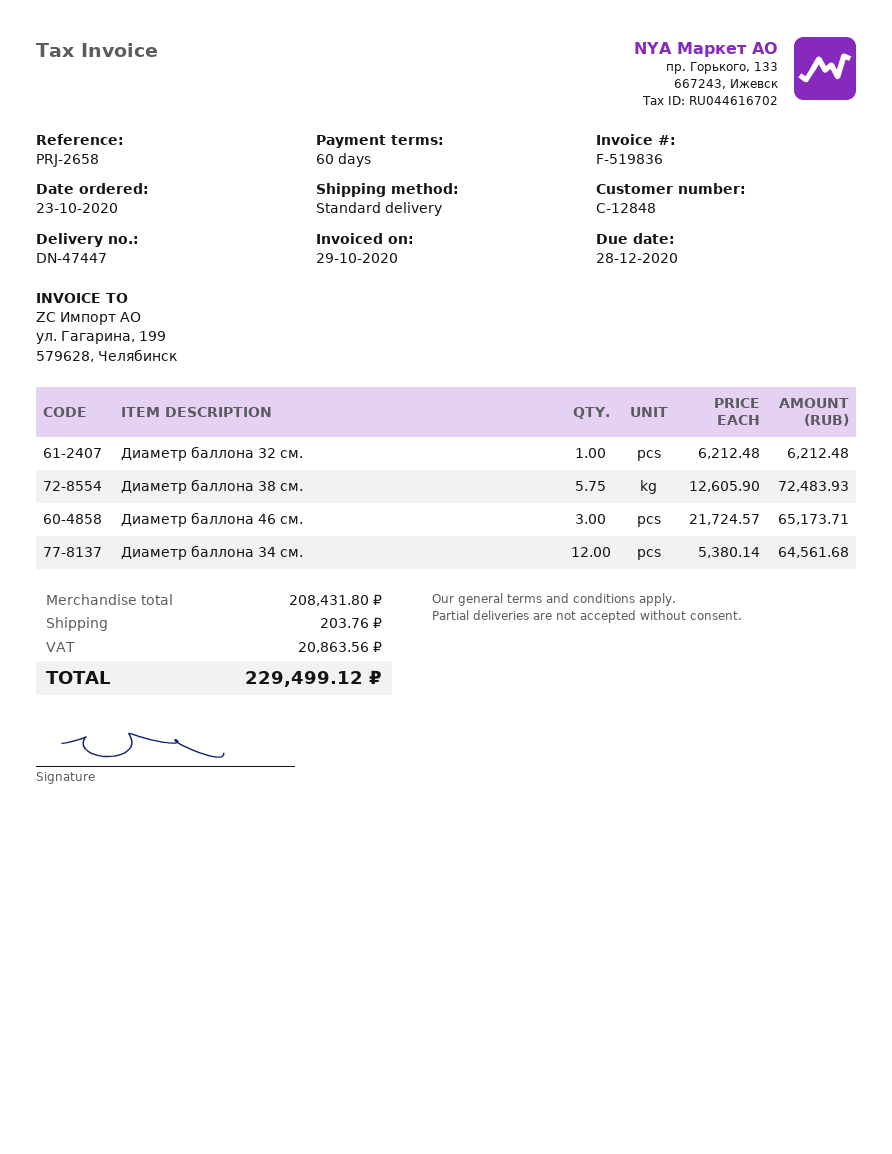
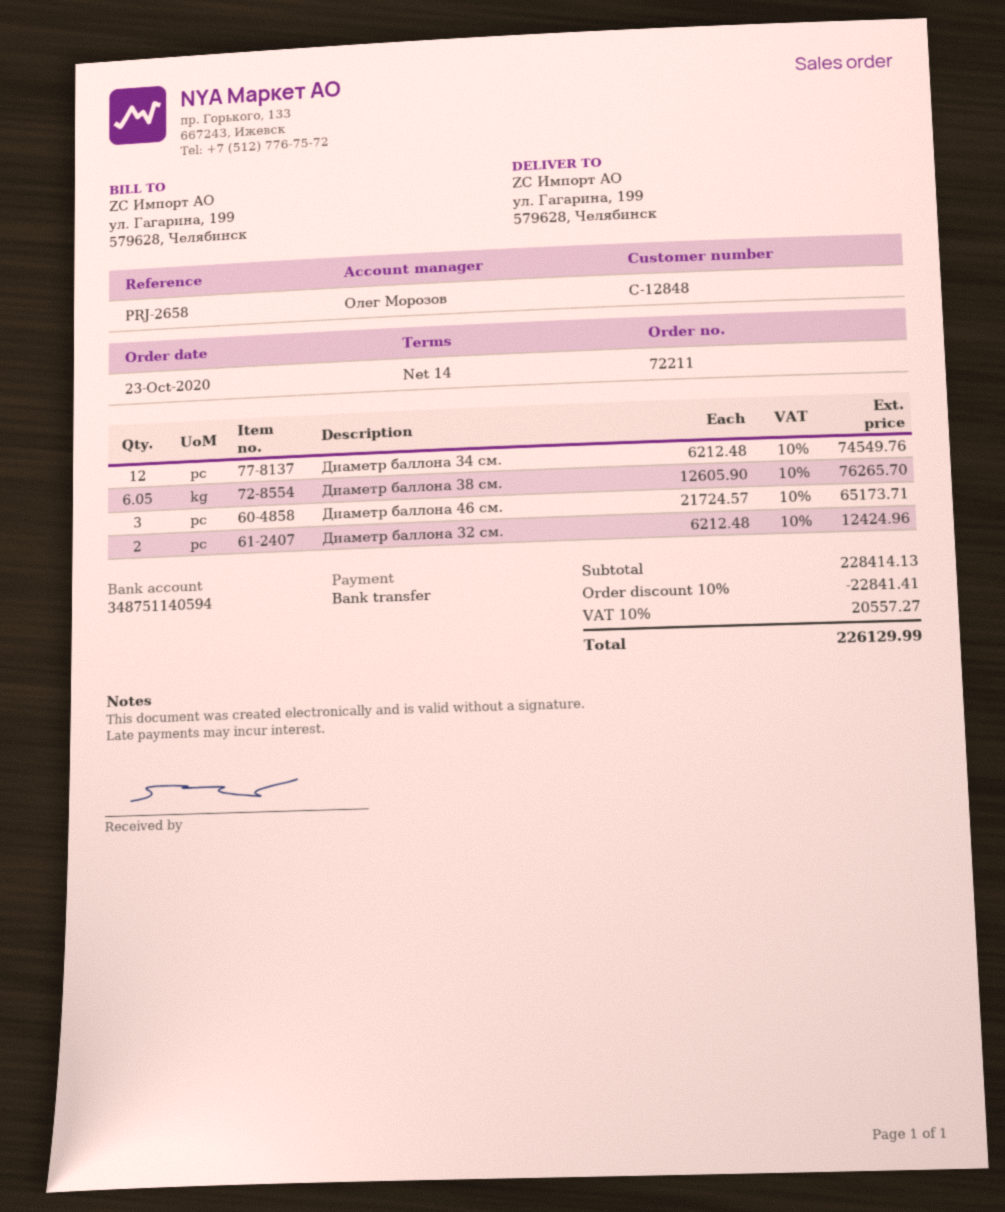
payment terms: 60 days -> 14 days
Диаметр баллона 32 см.: 1 x 6212.48 = 6212.48 -> 2 x 6212.48 = 12424.96
Диаметр баллона 38 см.: 5.75 x 12605.90 = 72483.93 -> 6.05 x 12605.90 = 76265.70
Диаметр баллона 34 см.: 12 x 5380.14 = 64561.68 -> 12 x 6212.48 = 74549.76
subtotal: 208431.80 -> 228414.13
discount: none -> 10% = 22841.41
shipping: 203.76 -> none
tax: 20863.56 -> 20557.27
total: 229499.12 -> 226129.99

